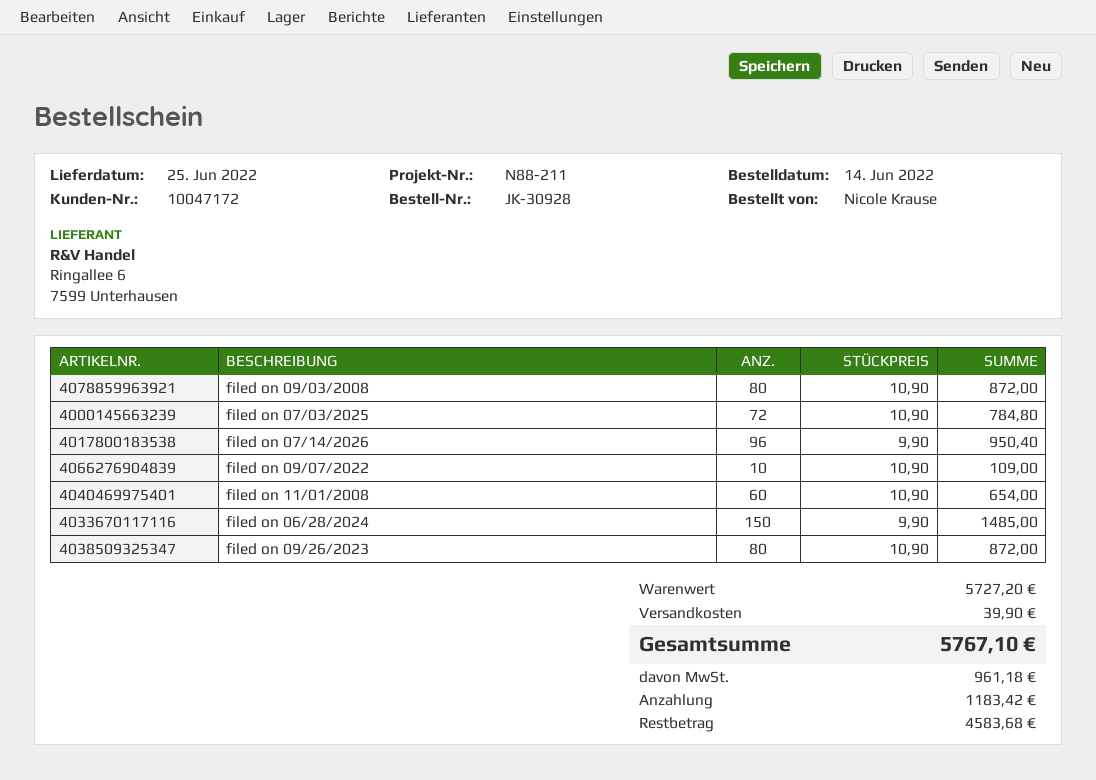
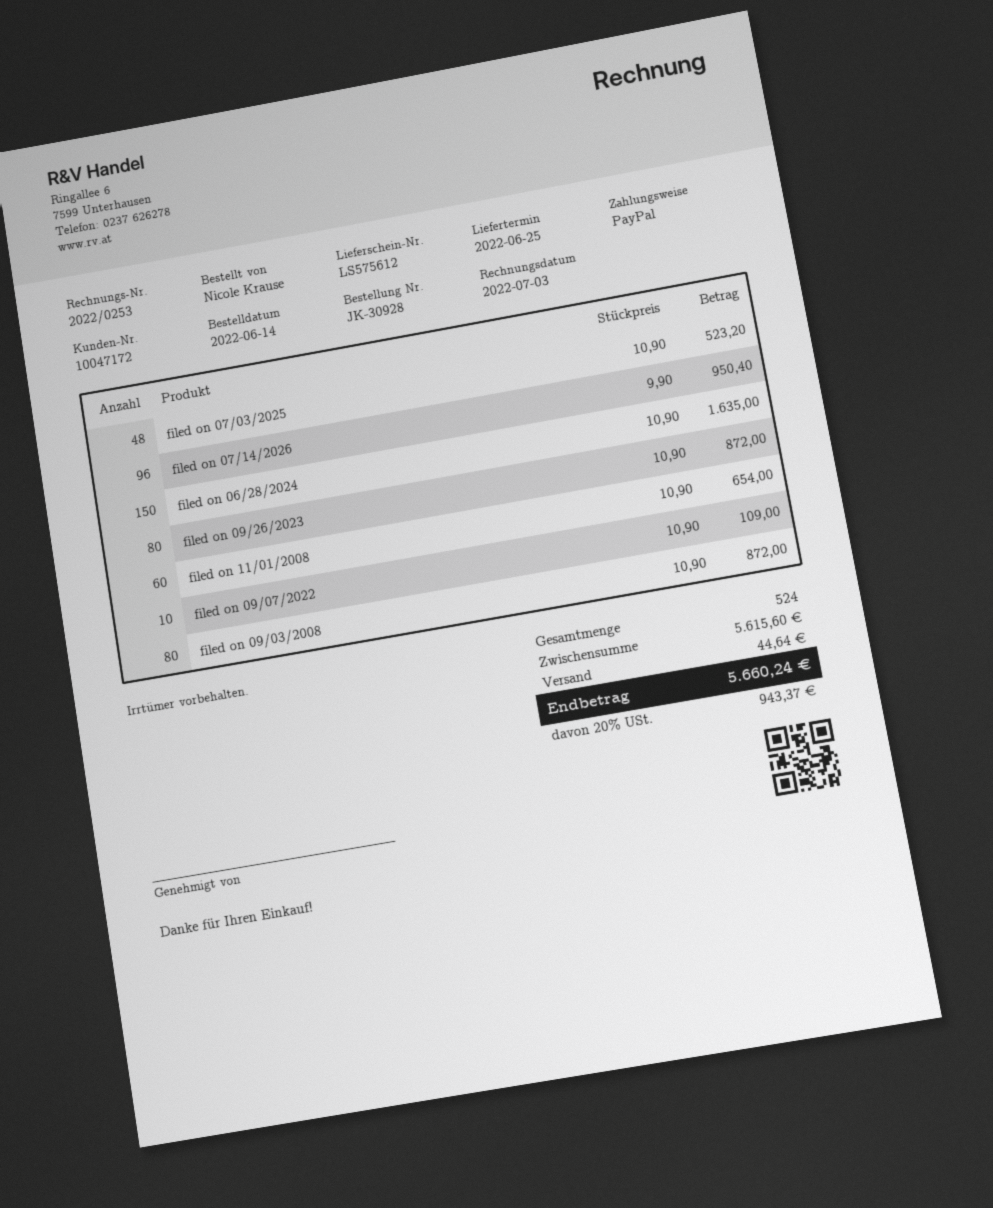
filed on 07/03/2025: 72 x 10.90 = 784.80 -> 48 x 10.90 = 523.20
filed on 06/28/2024: 150 x 9.90 = 1485.00 -> 150 x 10.90 = 1635.00
subtotal: 5727.20 -> 5615.60
shipping: 39.90 -> 44.64
tax: 961.18 -> 943.37
total: 5767.10 -> 5660.24

